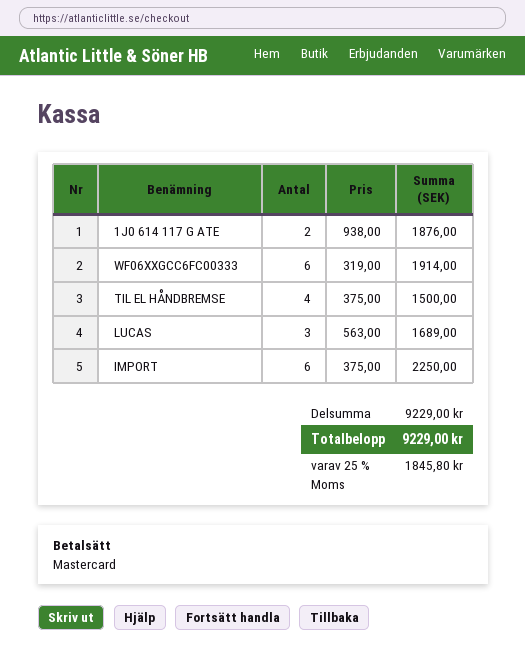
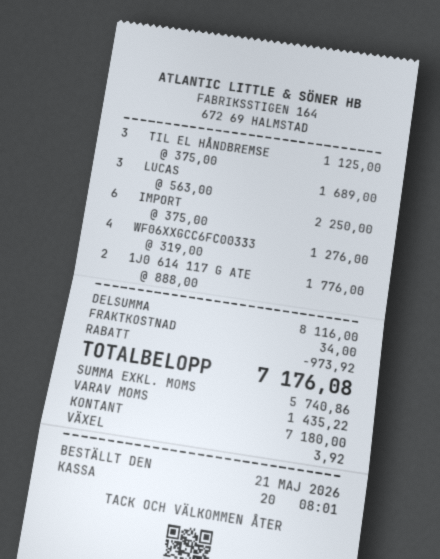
payment method: Mastercard -> cash
1J0 614 117 G ATE: 2 x 938.00 = 1876.00 -> 2 x 888.00 = 1776.00
WF06XXGCC6FC00333: 6 x 319.00 = 1914.00 -> 4 x 319.00 = 1276.00
TIL EL HÅNDBREMSE: 4 x 375.00 = 1500.00 -> 3 x 375.00 = 1125.00
subtotal: 9229.00 -> 8116.00
discount: none -> 973.92
shipping: none -> 34.00
tax: 1845.80 -> 1435.22
total: 9229.00 -> 7176.08

